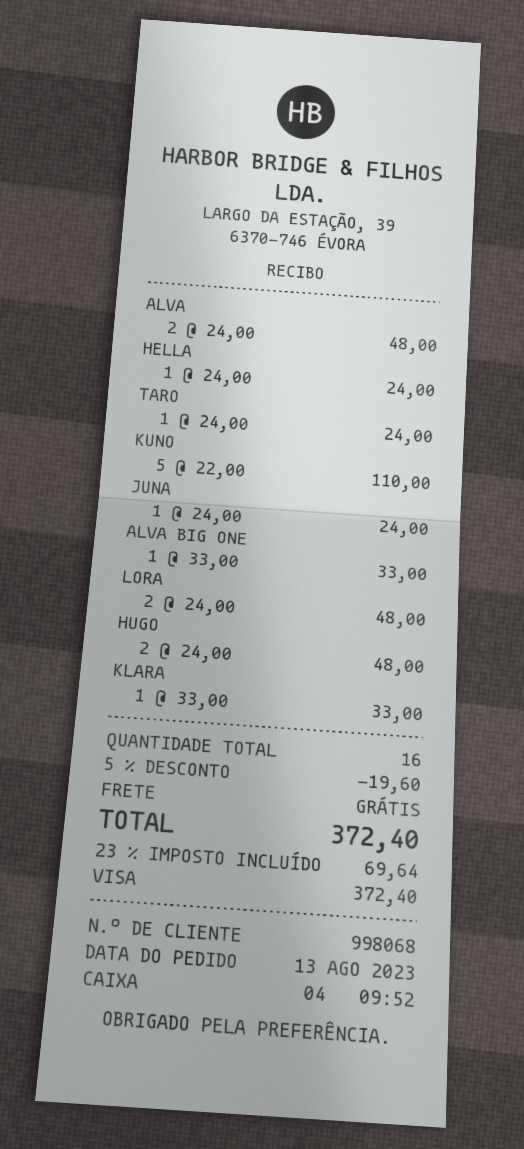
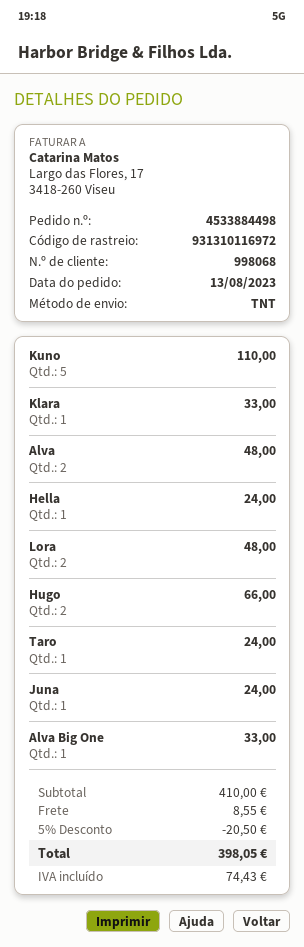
HUGO: 2 for 48.00 -> 2 for 66.00
discount: 5% = 19.60 -> 5% = 20.50
shipping: 0.00 -> 8.55
tax: 69.64 -> 74.43
total: 372.40 -> 398.05

